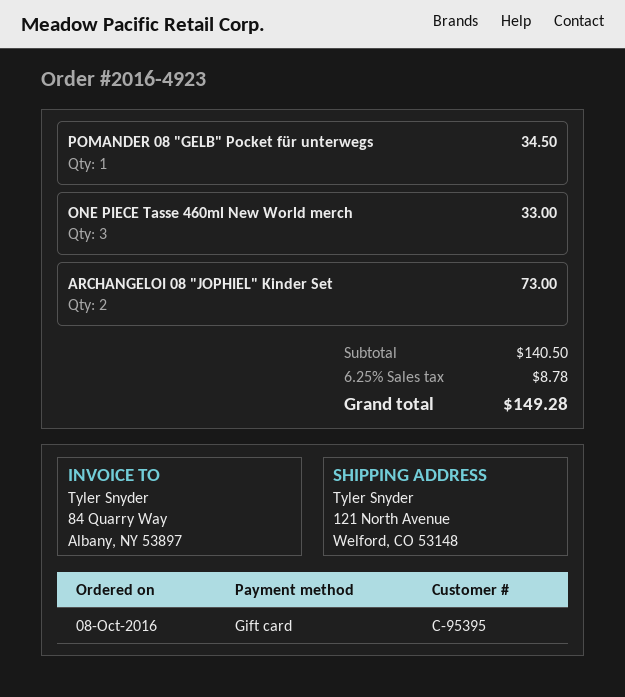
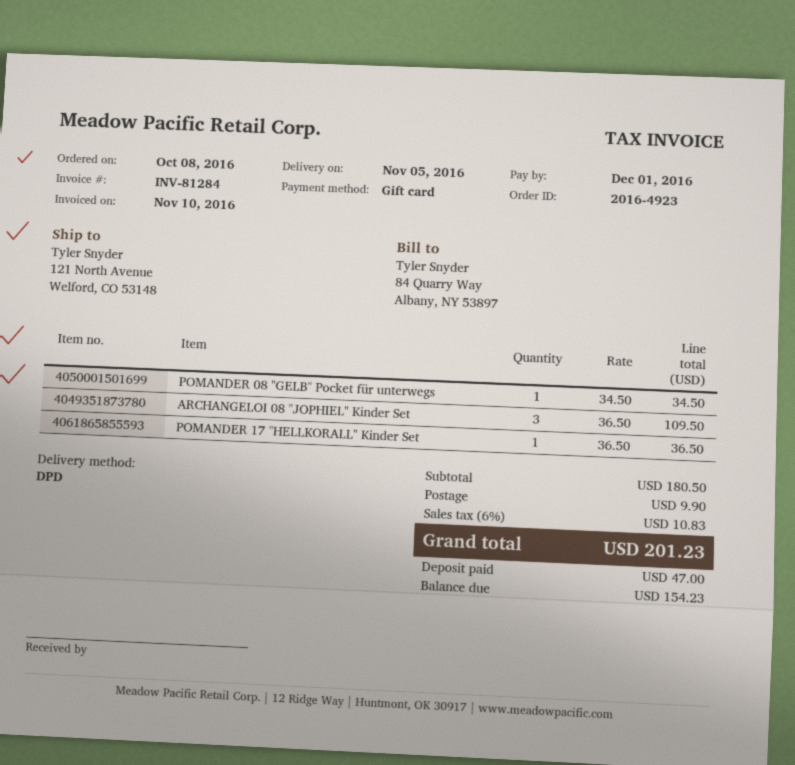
ONE PIECE Tasse 460ml New World merch: 3 for 33.00 -> none
ARCHANGELOI 08 "JOPHIEL" Kinder Set: 2 for 73.00 -> 3 for 109.50
POMANDER 17 "HELLKORALL" Kinder Set: none -> 1 for 36.50
subtotal: 140.50 -> 180.50
shipping: none -> 9.90
tax: 6.25% = 8.78 -> 6% = 10.83
total: 149.28 -> 201.23

